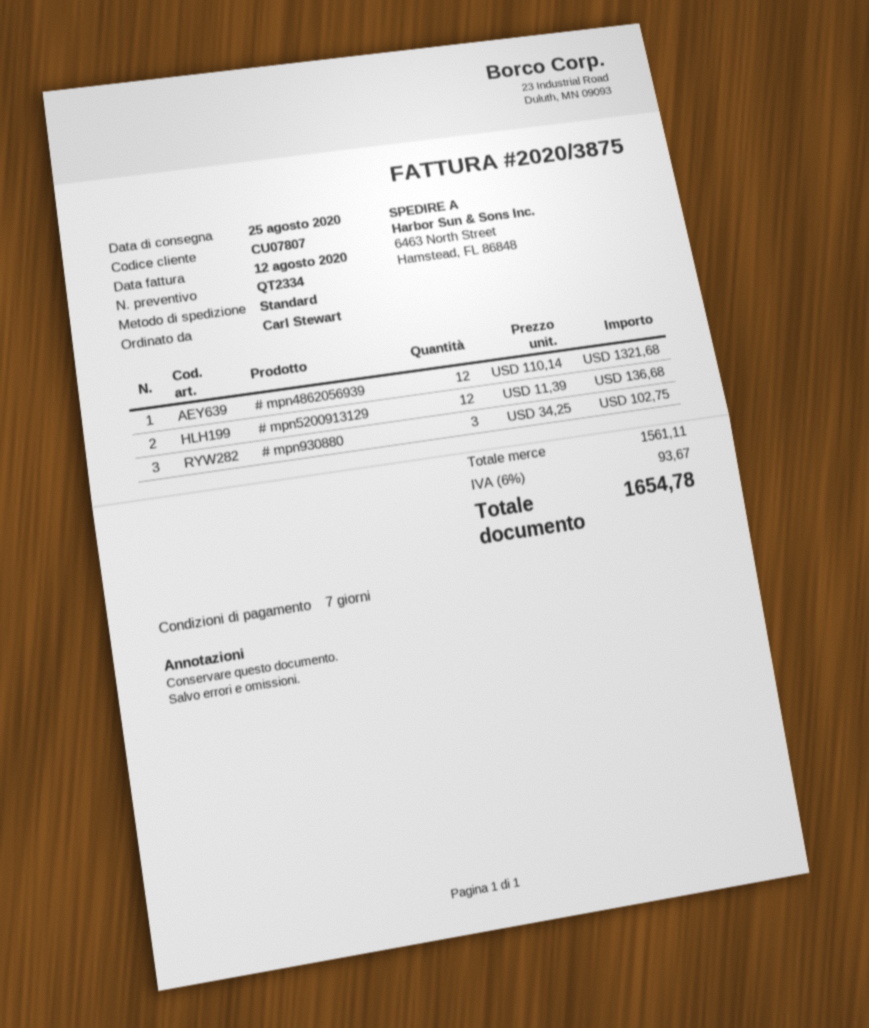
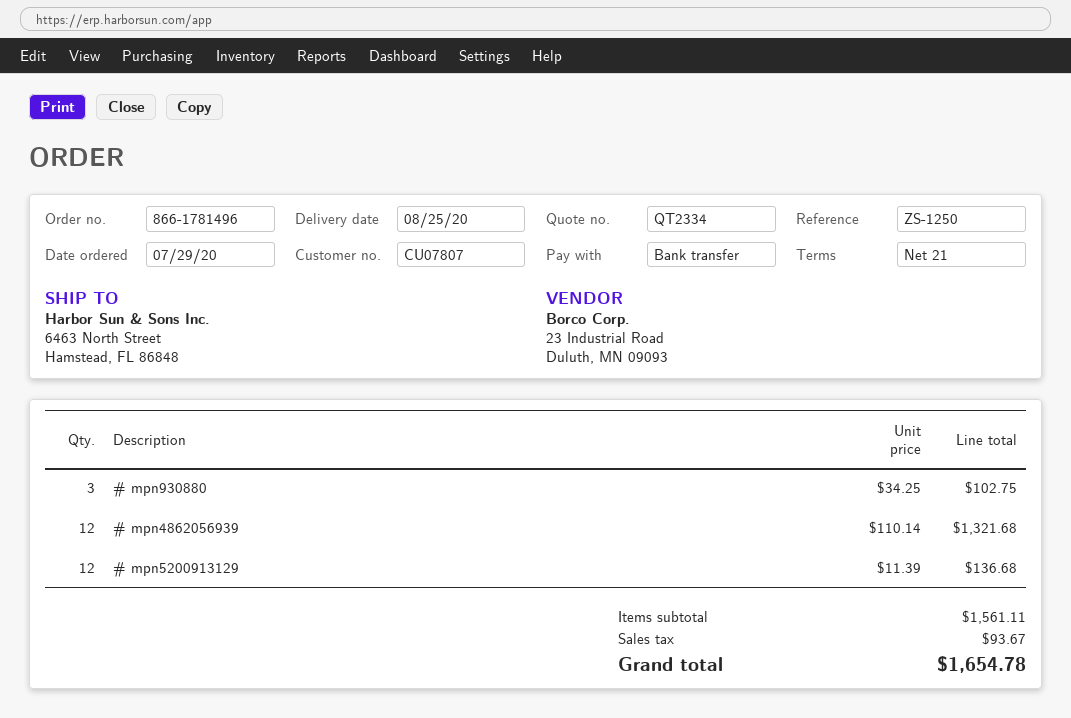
payment terms: 7 days -> 21 days

